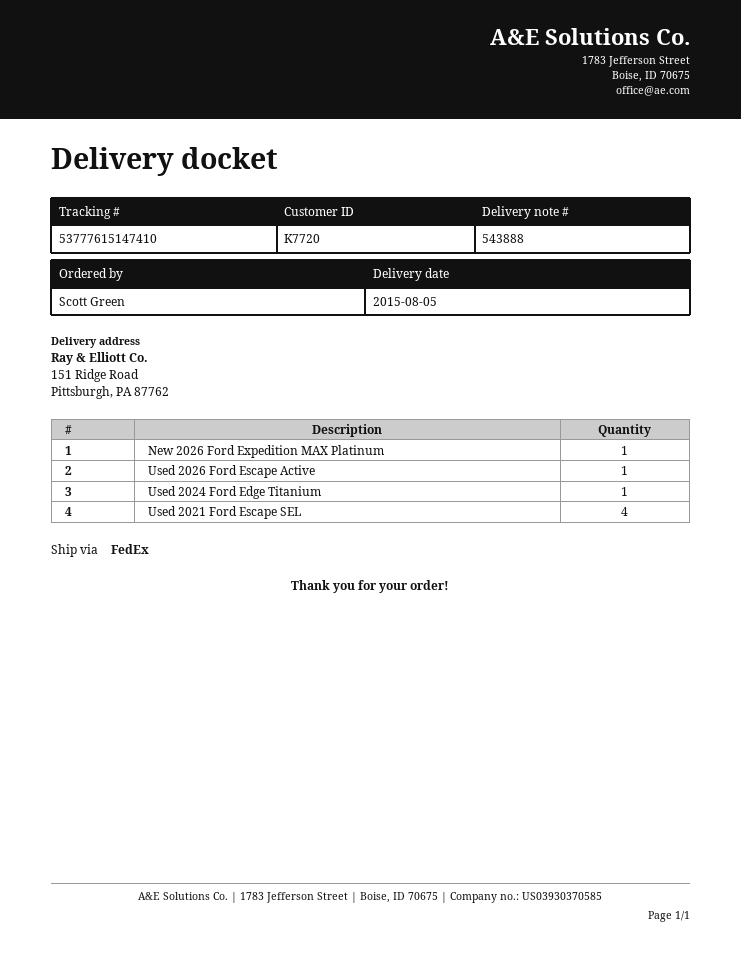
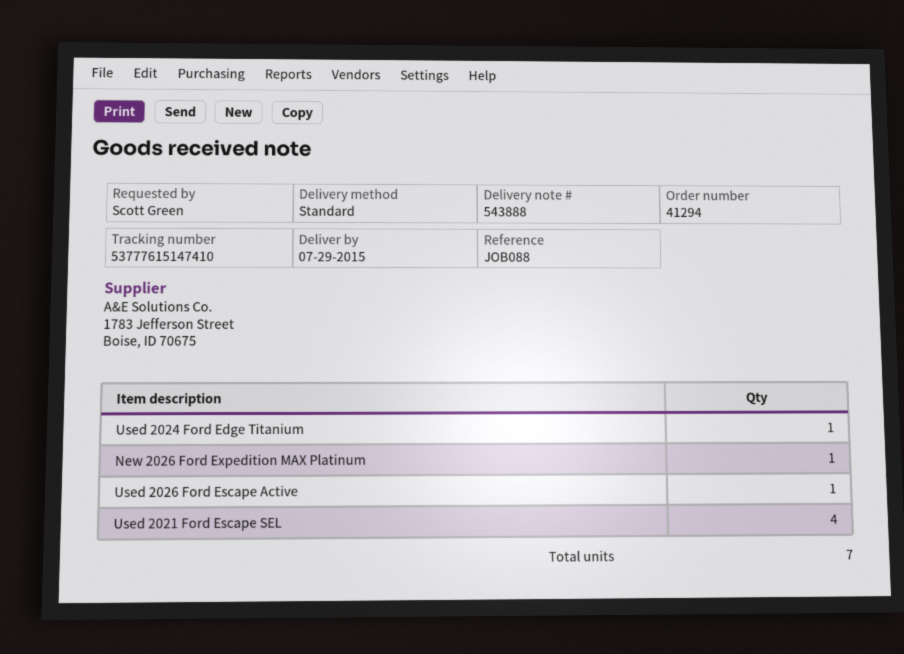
delivery date: 2015-08-05 -> 2015-07-29
shipping method: FedEx -> standard

